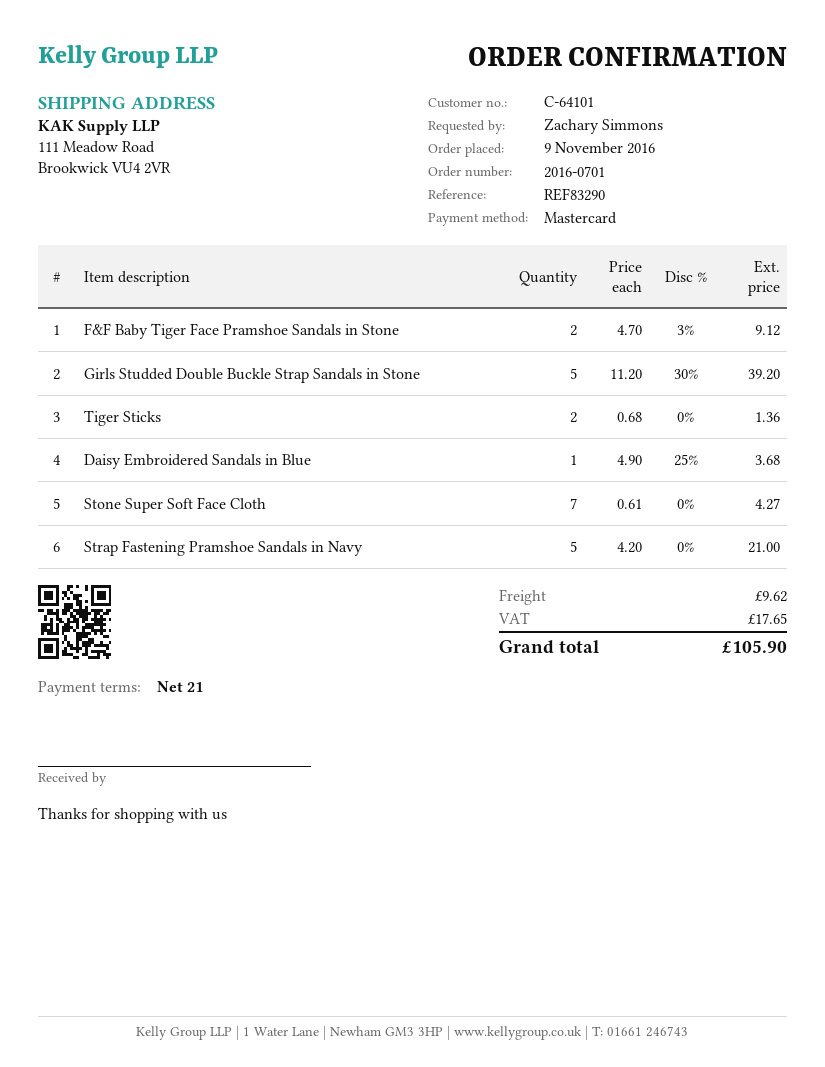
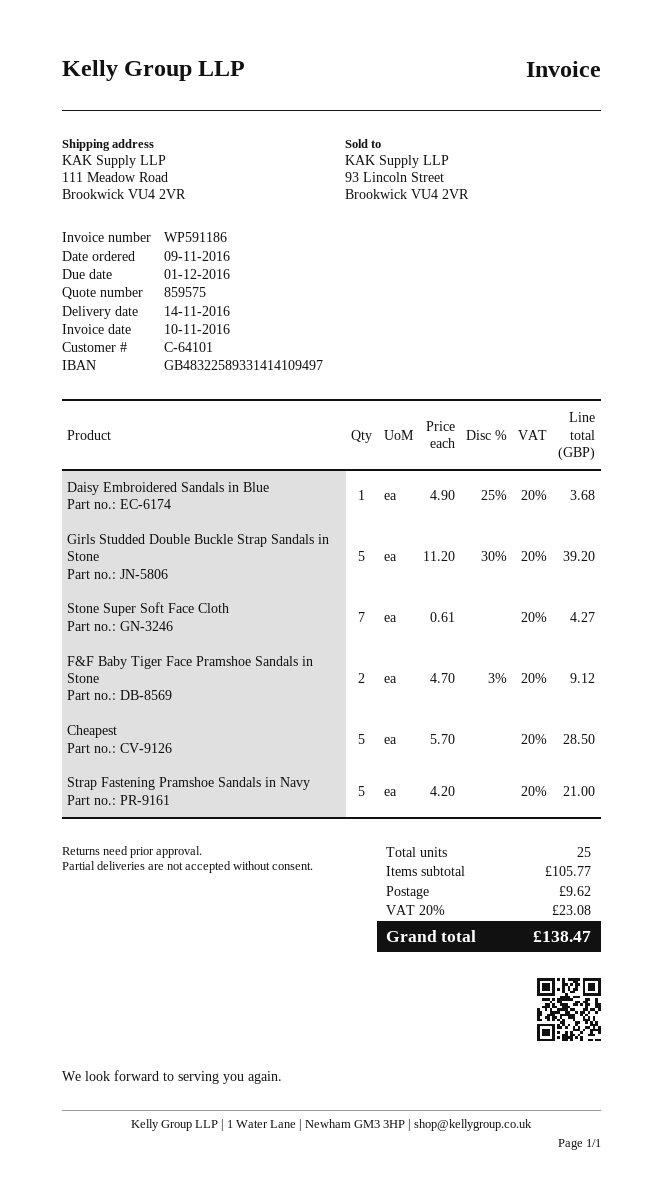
Tiger Sticks: 2 x 0.68 = 1.36 -> none
Cheapest: none -> 5 x 5.70 = 28.50
tax: 17.65 -> 23.08
total: 105.90 -> 138.47

